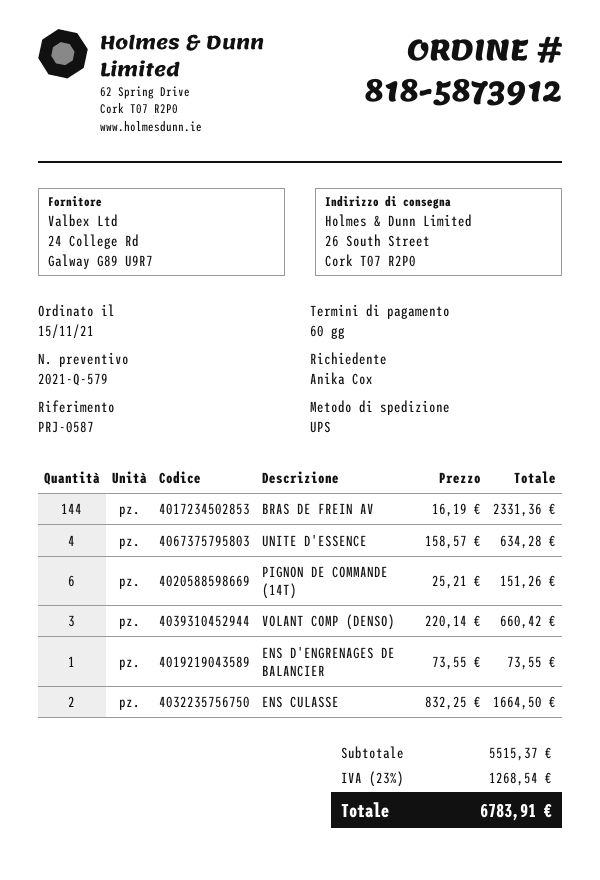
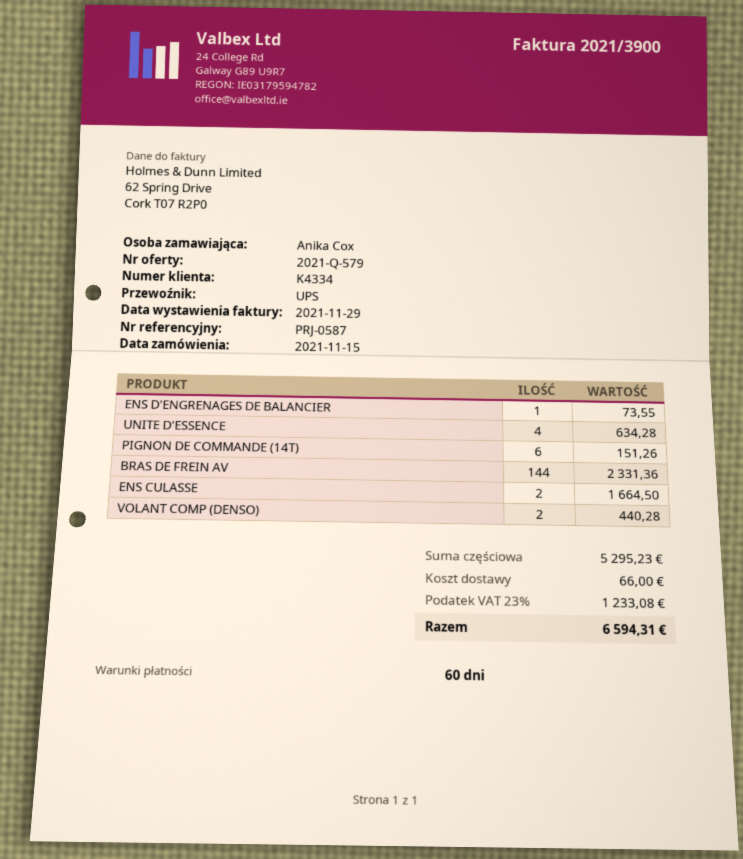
VOLANT COMP (DENSO): 3 for 660.42 -> 2 for 440.28
subtotal: 5515.37 -> 5295.23
shipping: none -> 66.00
tax: 23% = 1268.54 -> 23% = 1233.08
total: 6783.91 -> 6594.31

